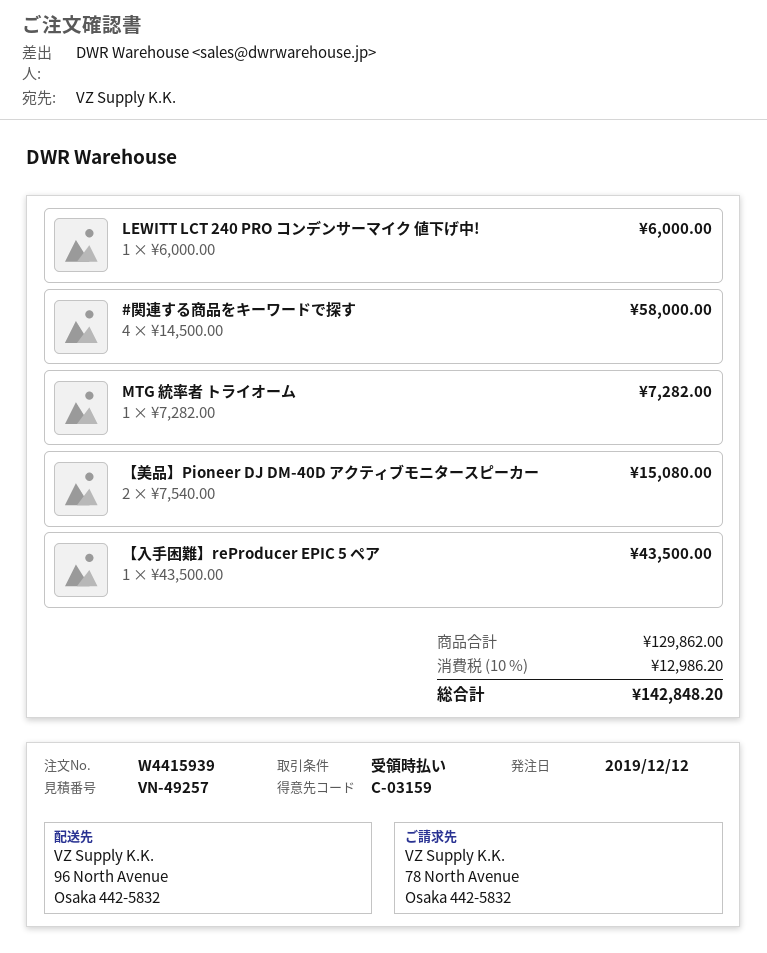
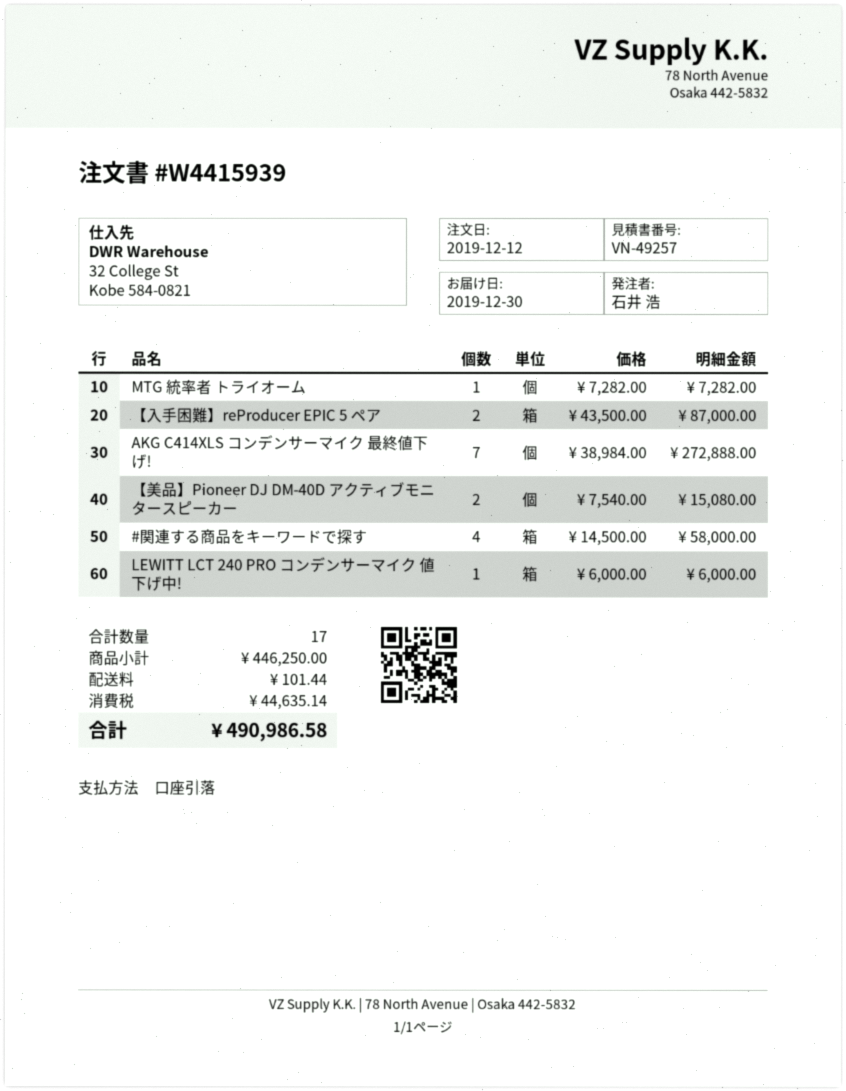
【入手困難】reProducer EPIC 5 ペア: 1 x 43500.00 = 43500.00 -> 2 x 43500.00 = 87000.00
AKG C414XLS コンデンサーマイク 最終値下げ!: none -> 7 x 38984.00 = 272888.00
subtotal: 129862.00 -> 446250.00
shipping: none -> 101.44
tax: 12986.20 -> 44635.14
total: 142848.20 -> 490986.58

